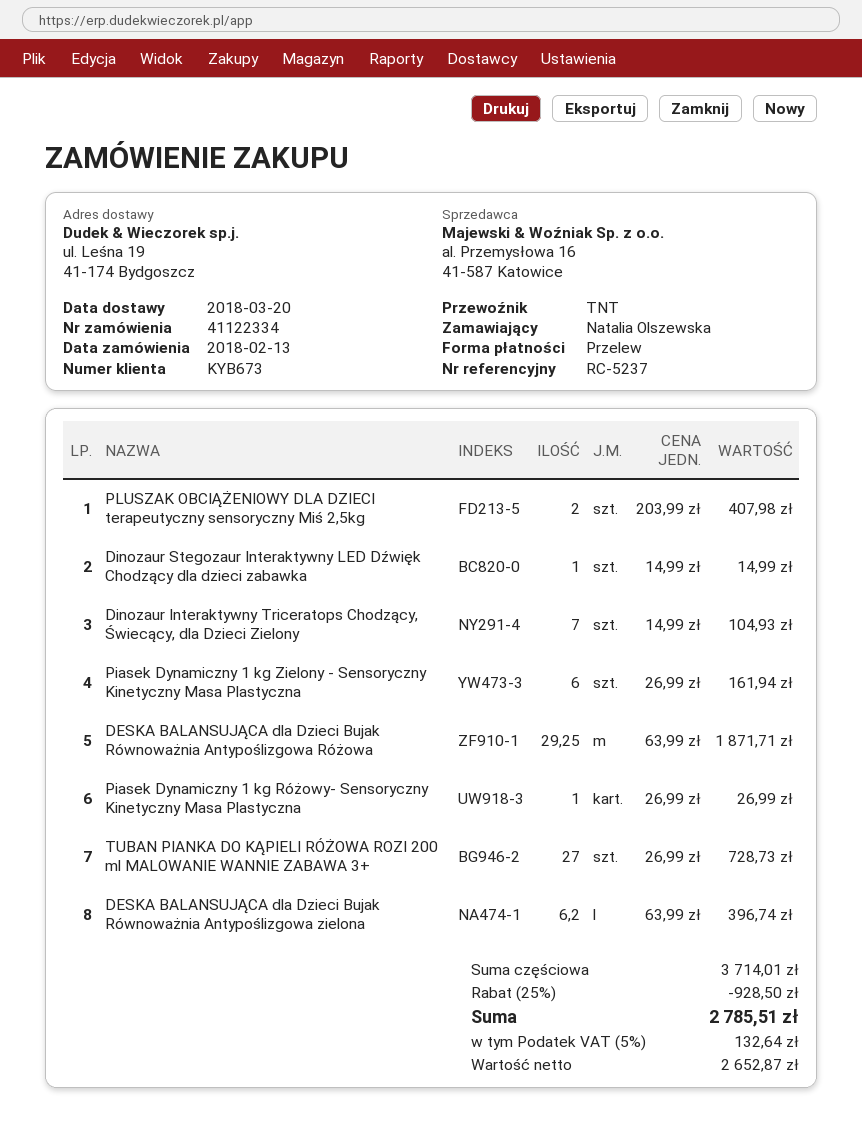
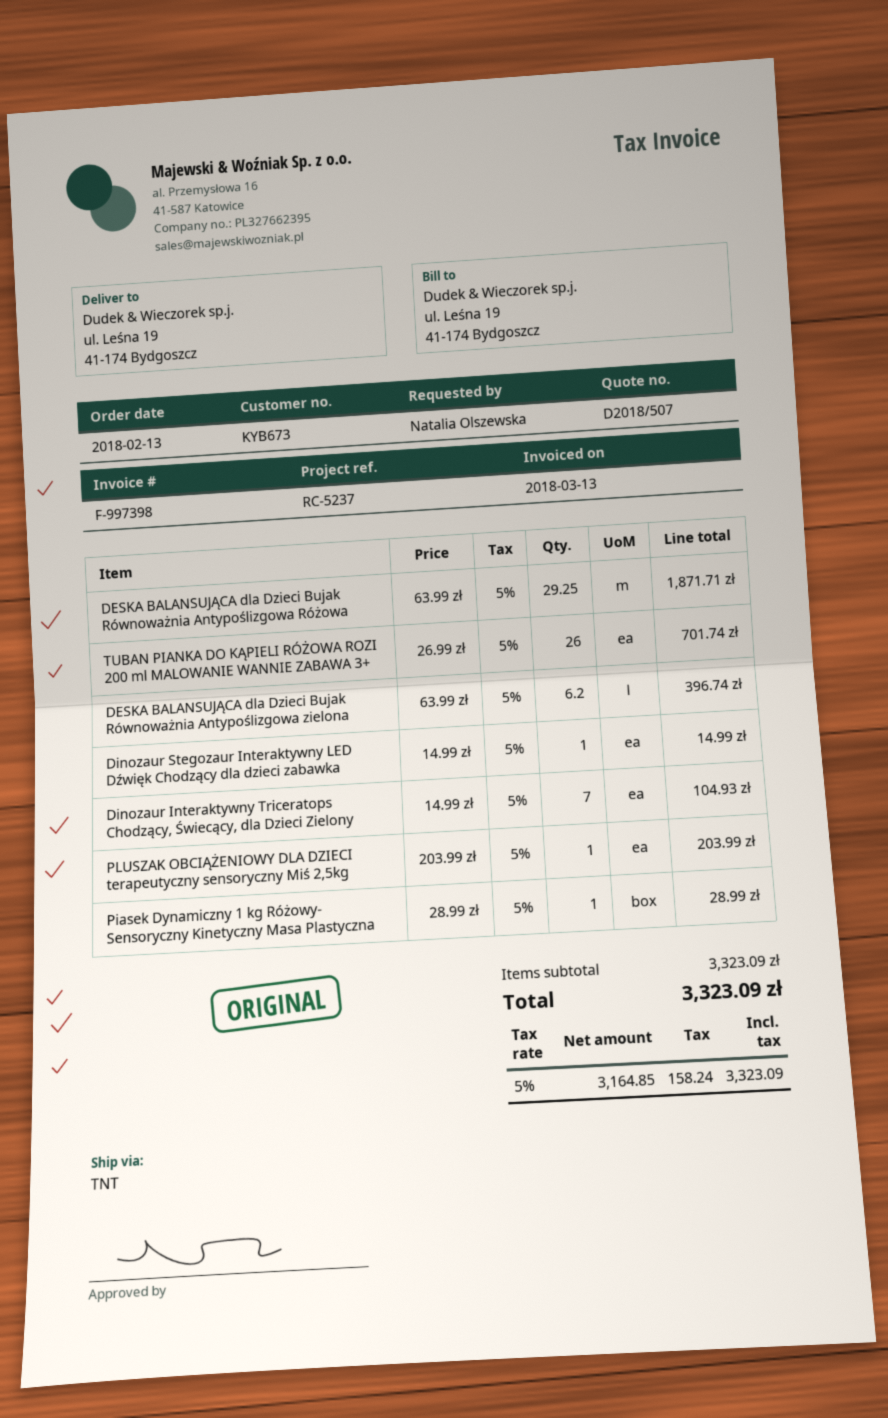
PLUSZAK OBCIĄŻENIOWY DLA DZIECI terapeutyczny sensoryczny Miś 2,5kg: 2 x 203.99 = 407.98 -> 1 x 203.99 = 203.99
Piasek Dynamiczny 1 kg Zielony - Sensoryczny Kinetyczny Masa Plastyczna: 6 x 26.99 = 161.94 -> none
Piasek Dynamiczny 1 kg Różowy- Sensoryczny Kinetyczny Masa Plastyczna: 1 x 26.99 = 26.99 -> 1 x 28.99 = 28.99
TUBAN PIANKA DO KĄPIELI RÓŻOWA ROZI 200 ml MALOWANIE WANNIE ZABAWA 3+: 27 x 26.99 = 728.73 -> 26 x 26.99 = 701.74
subtotal: 3714.01 -> 3323.09
discount: 25% = 928.50 -> none
net: 2652.87 -> 3164.85
tax: 5% = 132.64 -> 5% = 158.24
total: 2785.51 -> 3323.09

